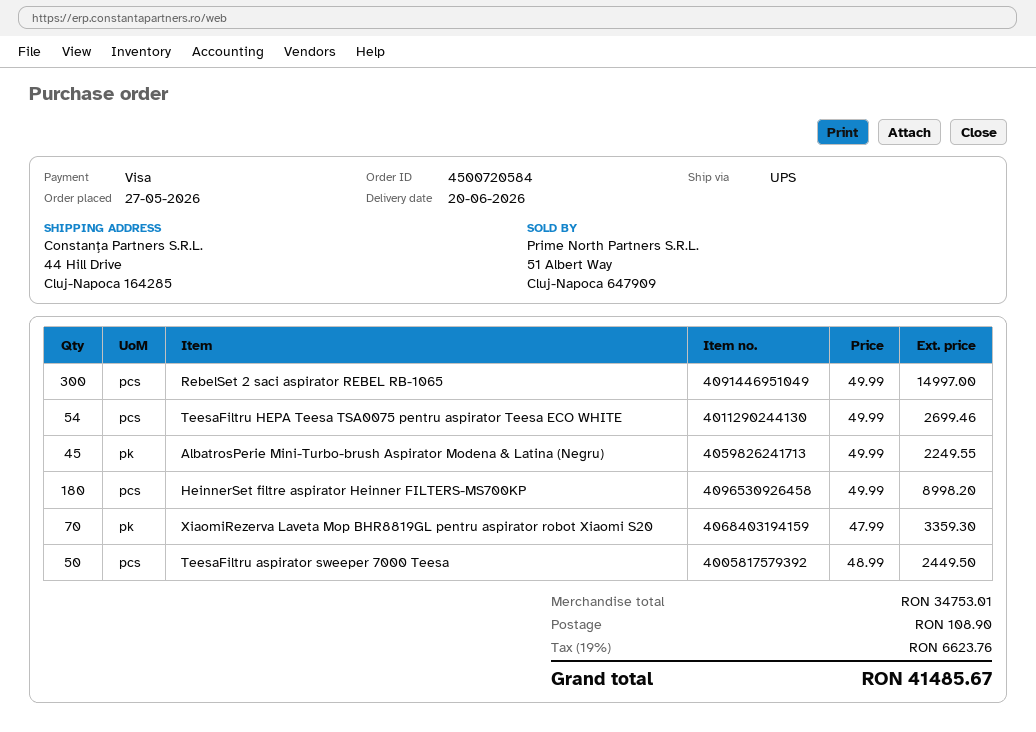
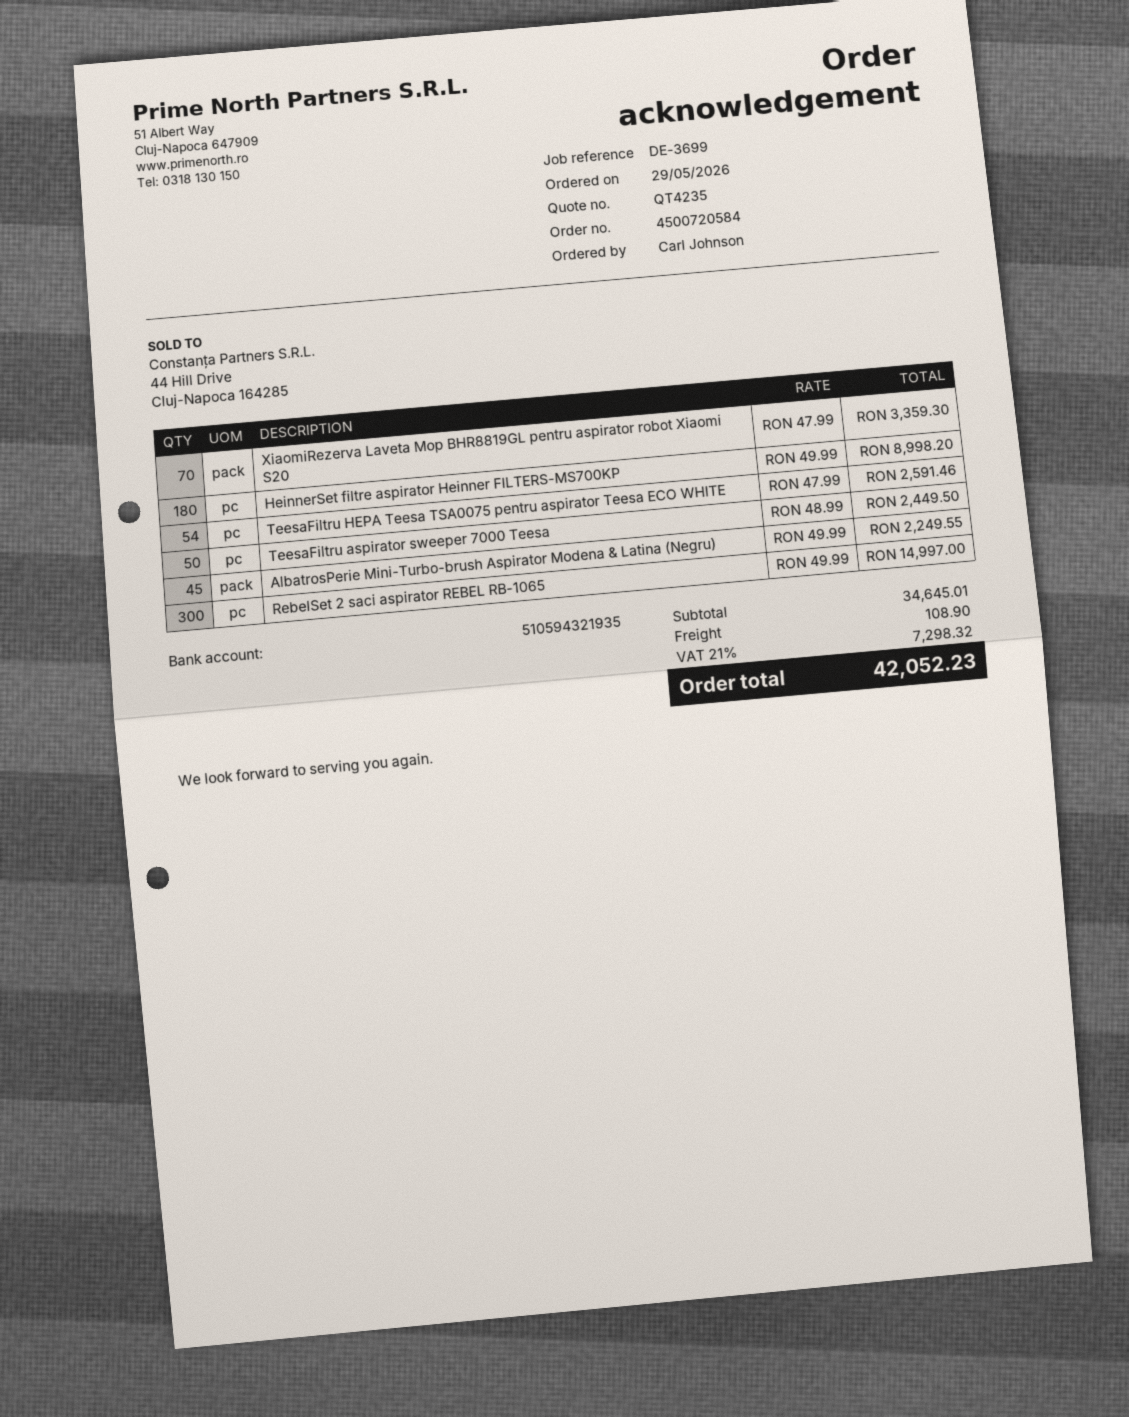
order date: 2026-05-27 -> 2026-05-29
TeesaFiltru HEPA Teesa TSA0075 pentru aspirator Teesa ECO WHITE: 54 x 49.99 = 2699.46 -> 54 x 47.99 = 2591.46
subtotal: 34753.01 -> 34645.01
tax: 19% = 6623.76 -> 21% = 7298.32
total: 41485.67 -> 42052.23

